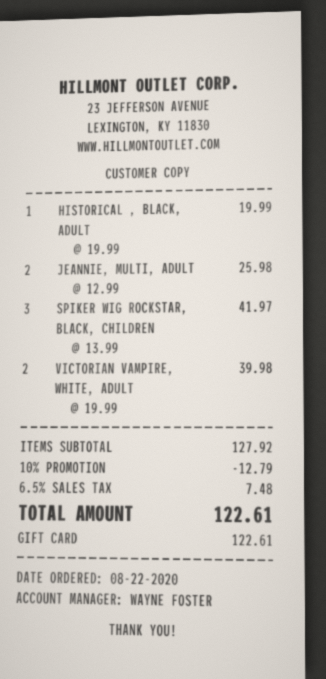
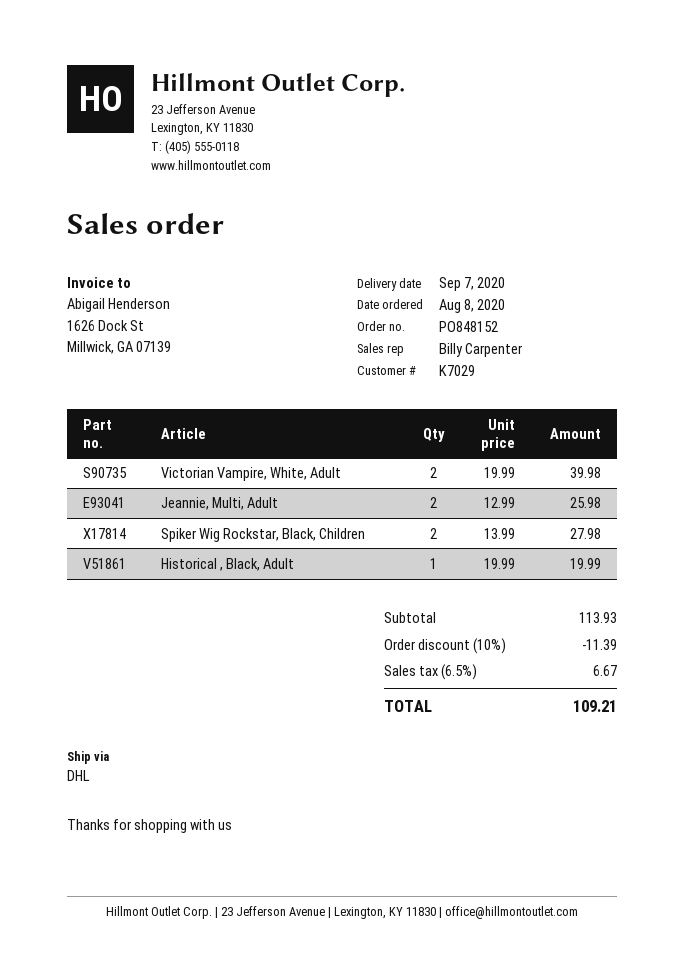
order date: 2020-08-22 -> 2020-08-08
sales rep: WAYNE FOSTER -> Billy Carpenter
SPIKER WIG ROCKSTAR, BLACK, CHILDREN: 3 x 13.99 = 41.97 -> 2 x 13.99 = 27.98
subtotal: 127.92 -> 113.93
discount: 10% = 12.79 -> 10% = 11.39
tax: 6.5% = 7.48 -> 6.5% = 6.67
total: 122.61 -> 109.21

